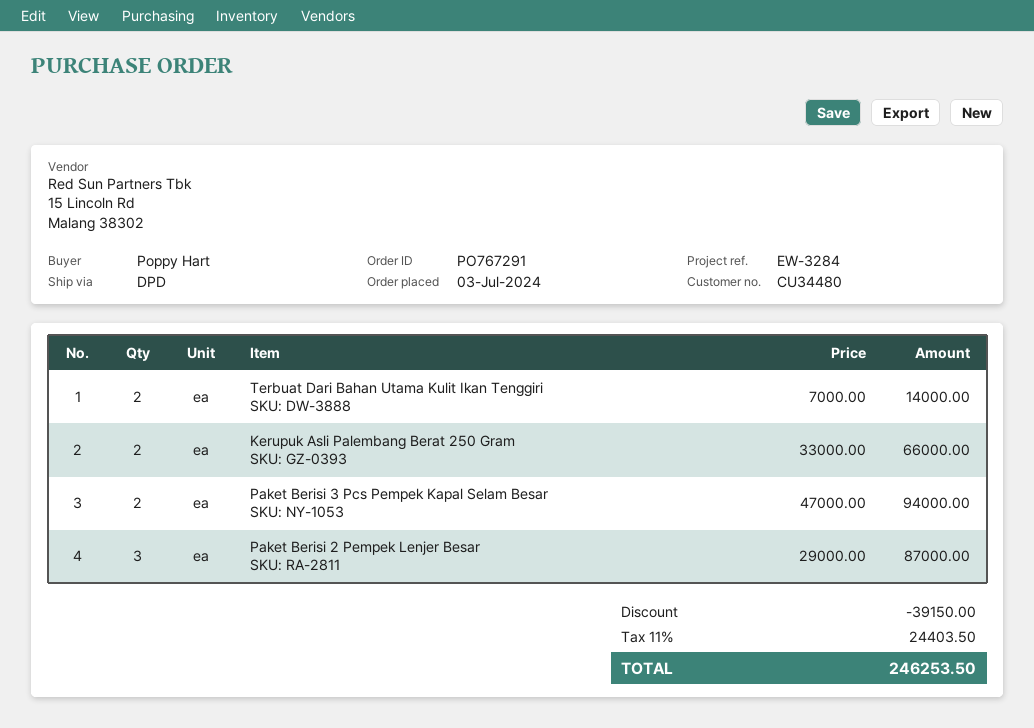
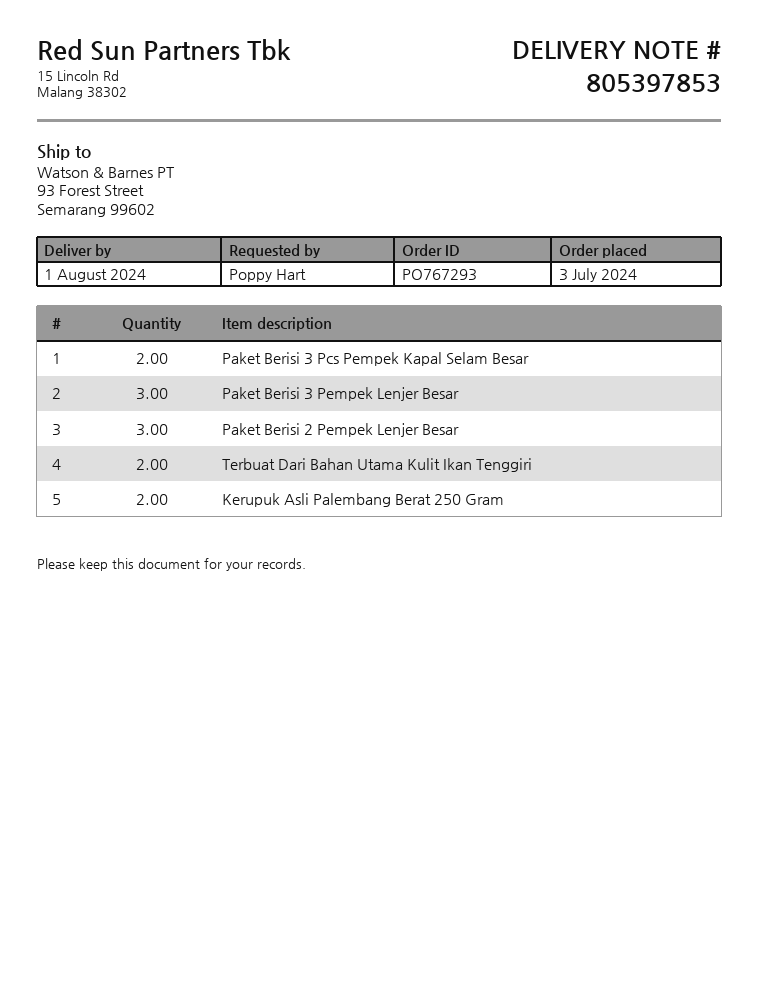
order number: PO767291 -> PO767293
Paket Berisi 3 Pempek Lenjer Besar: none -> 3

